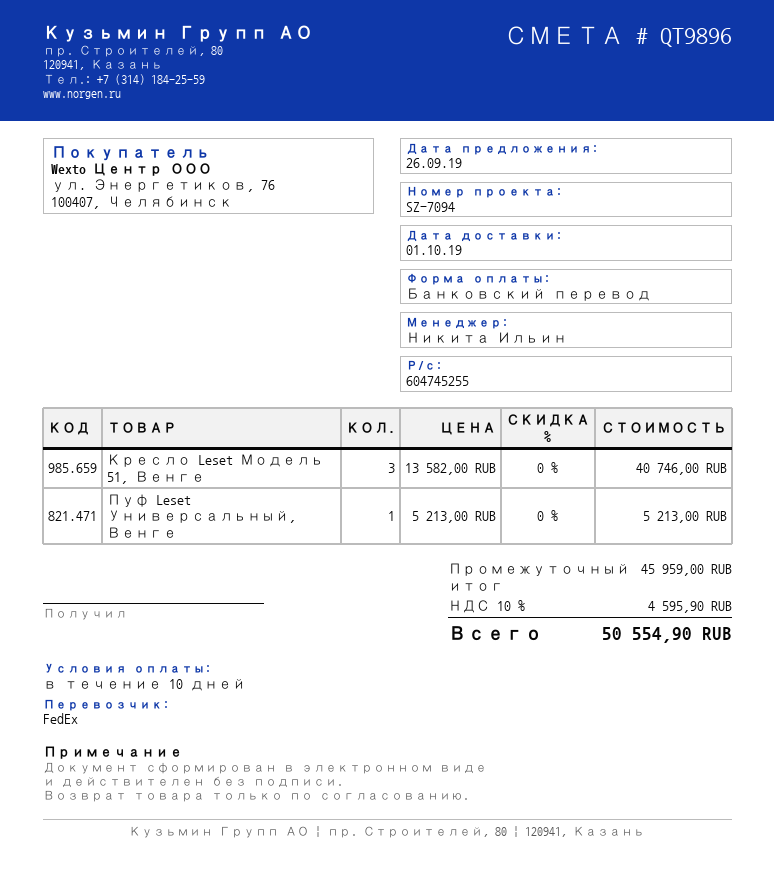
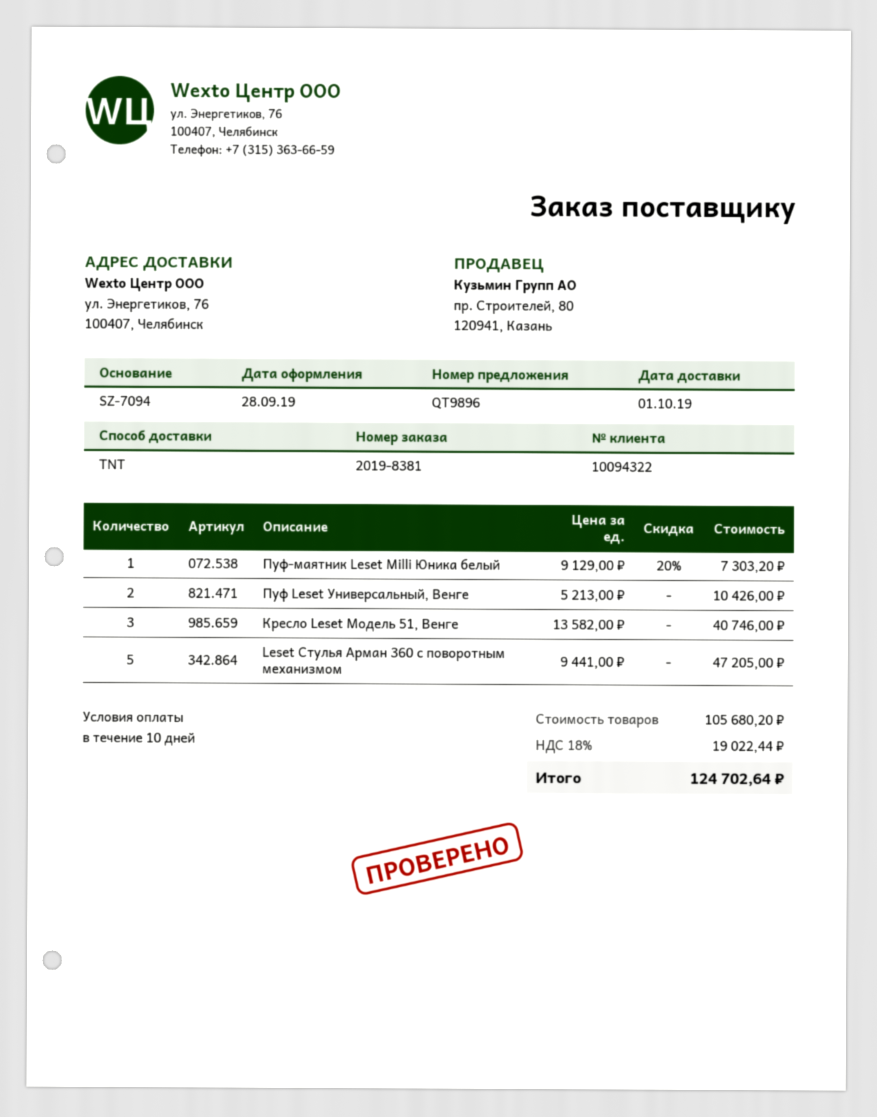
shipping method: FedEx -> TNT
Пуф Leset Универсальный, Венге: 1 x 5213.00 = 5213.00 -> 2 x 5213.00 = 10426.00
Пуф-маятник Leset Milli Юника белый: none -> 1 x 9129.00 - 20% = 7303.20
Leset Стулья Арман 360 с поворотным механизмом: none -> 5 x 9441.00 = 47205.00
subtotal: 45959.00 -> 105680.20
tax: 10% = 4595.90 -> 18% = 19022.44
total: 50554.90 -> 124702.64

